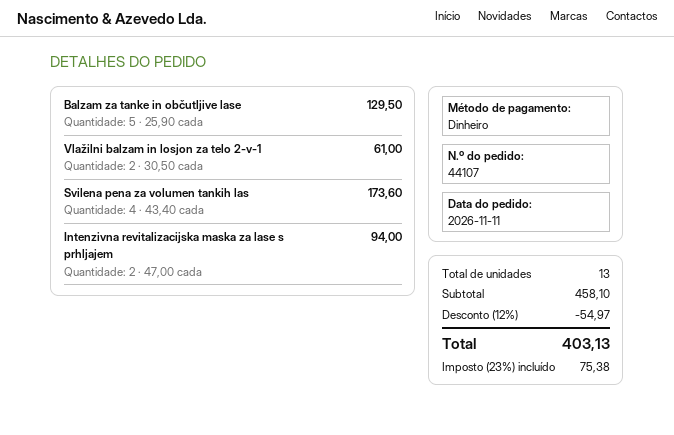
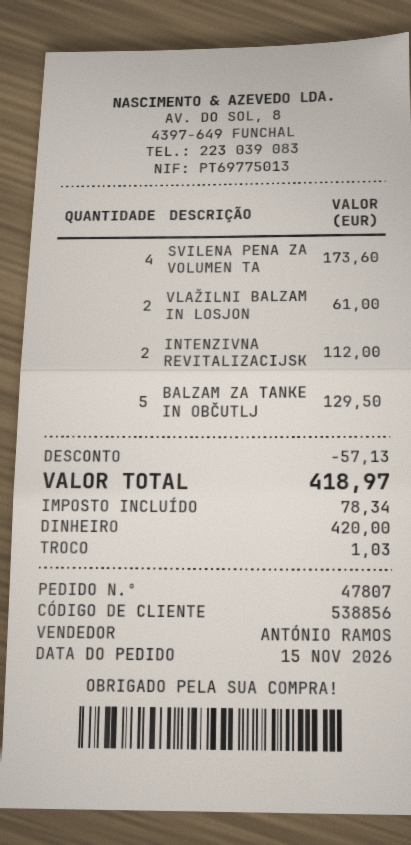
order number: 44107 -> 47807
order date: 2026-11-11 -> 2026-11-15
Intenzivna revitalizacijska maska za lase s prhljajem: 2 for 94.00 -> 2 for 112.00
discount: 54.97 -> 57.13
tax: 75.38 -> 78.34
total: 403.13 -> 418.97

